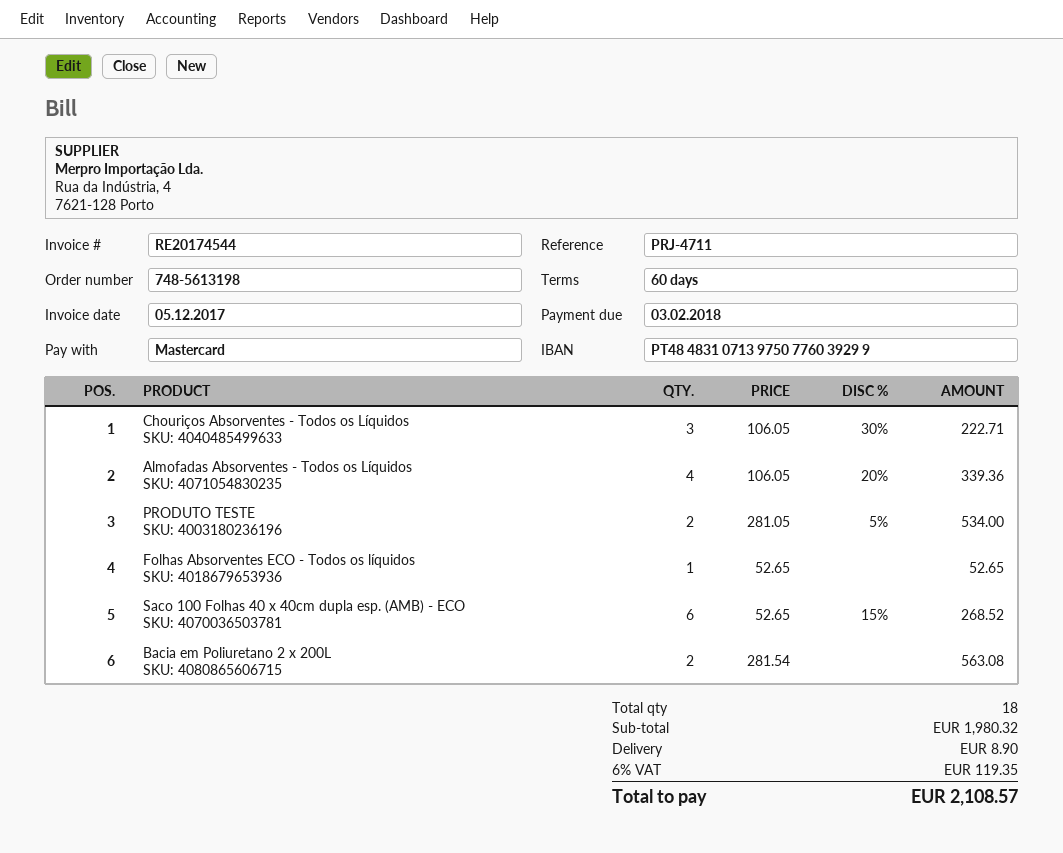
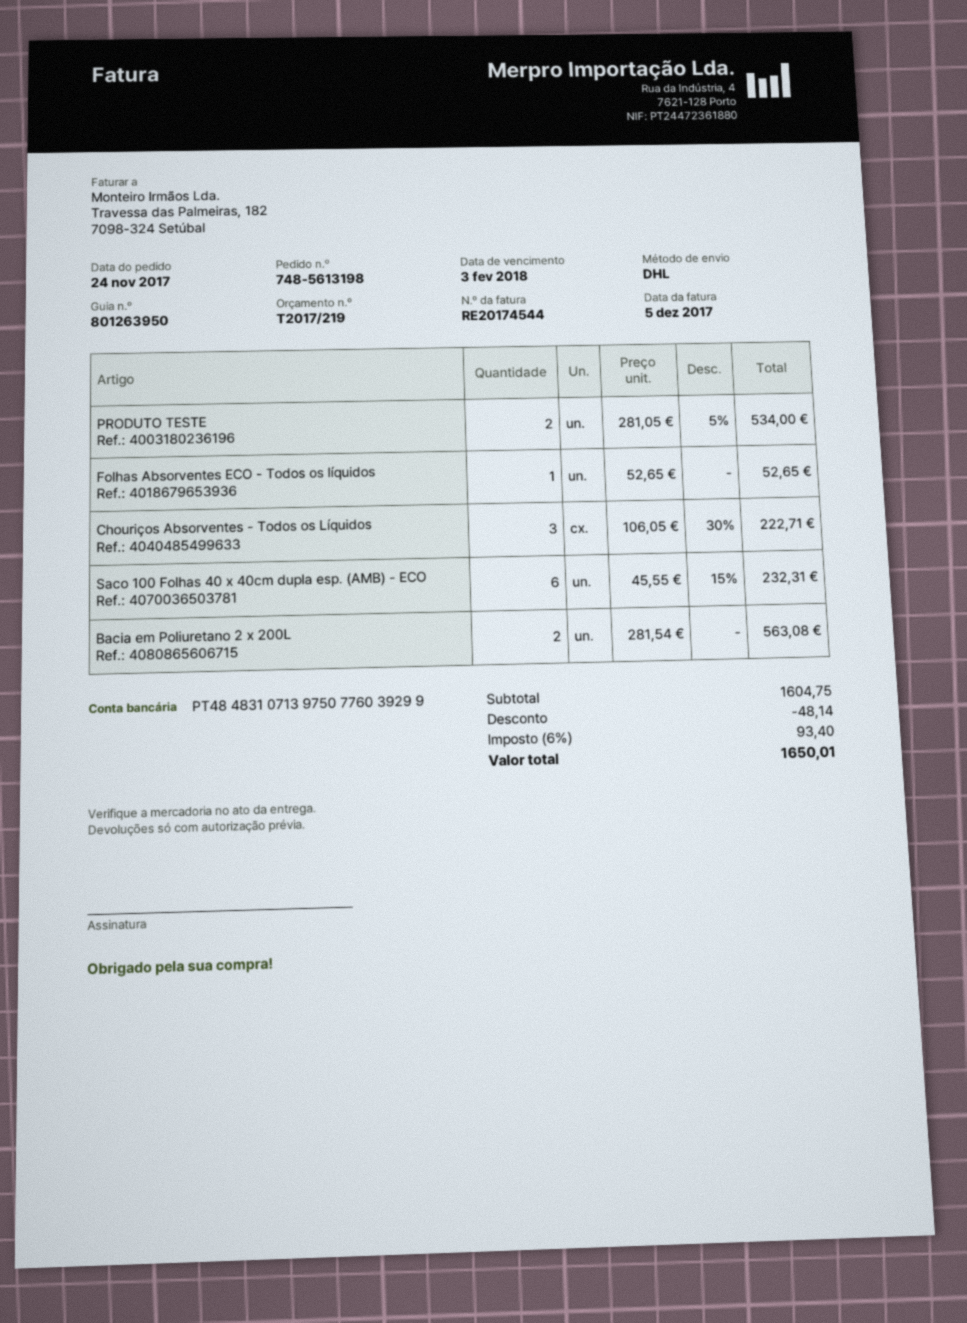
Almofadas Absorventes - Todos os Líquidos: 4 x 106.05 - 20% = 339.36 -> none
Saco 100 Folhas 40 x 40cm dupla esp. (AMB) - ECO: 6 x 52.65 - 15% = 268.52 -> 6 x 45.55 - 15% = 232.31
subtotal: 1980.32 -> 1604.75
discount: none -> 48.14
shipping: 8.90 -> none
tax: 6% = 119.35 -> 6% = 93.40
total: 2108.57 -> 1650.01

